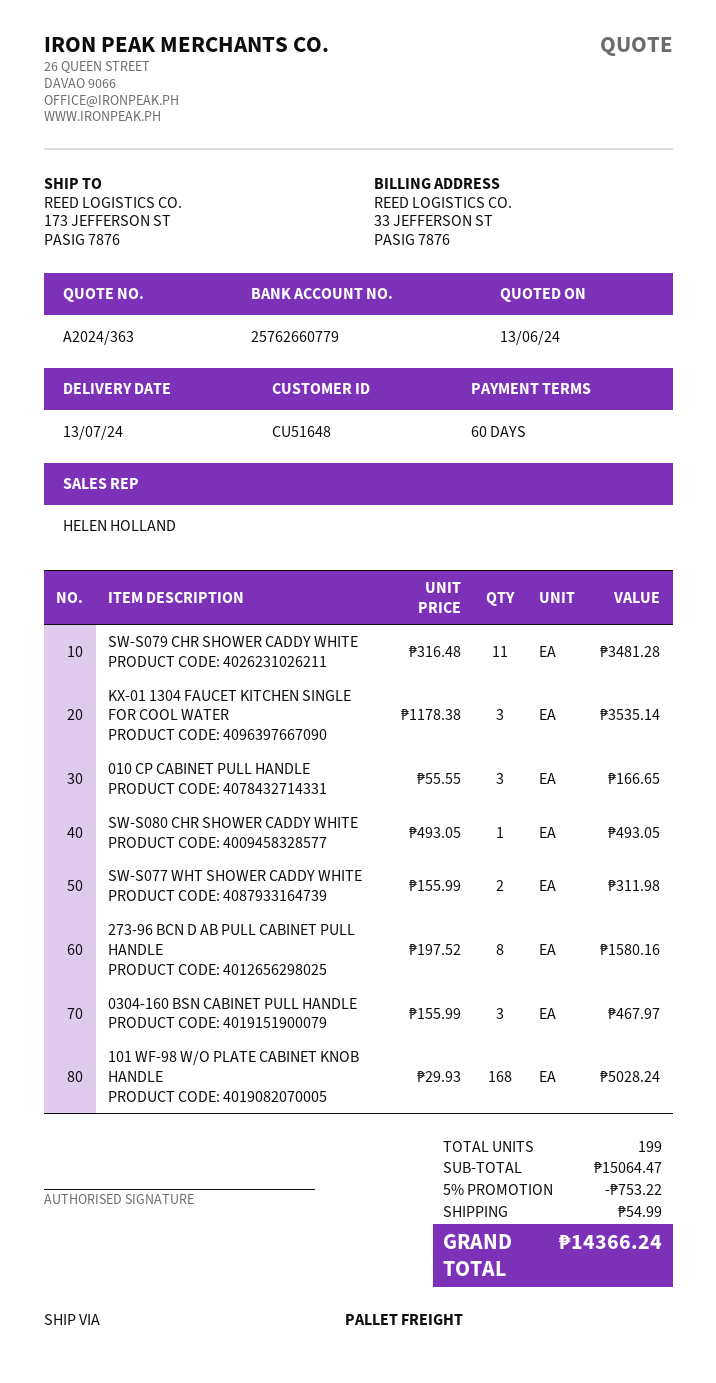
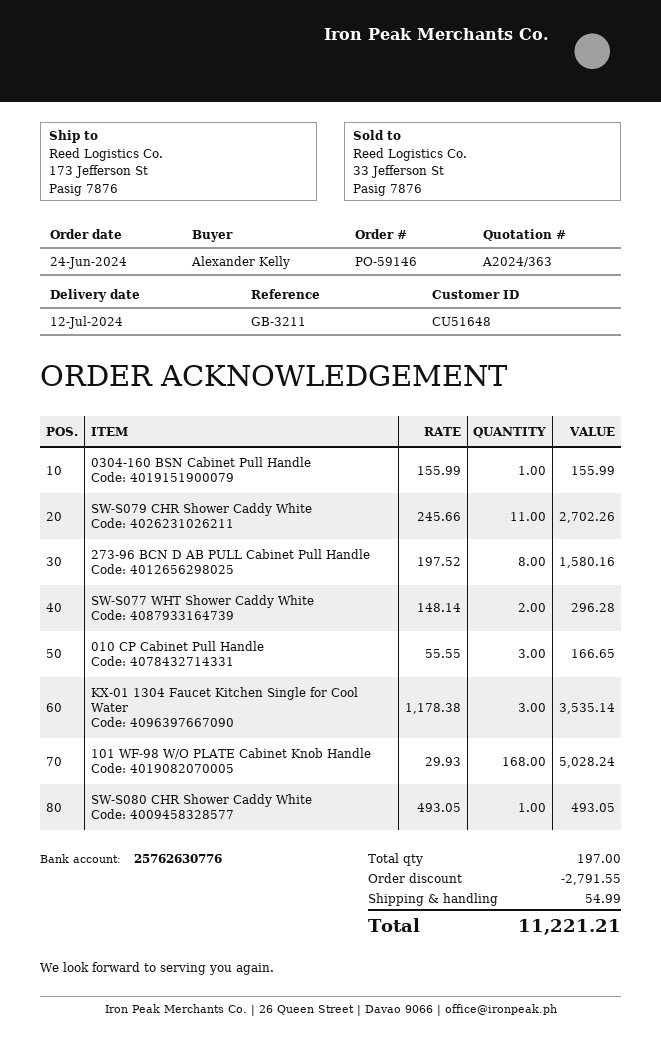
delivery date: 2024-07-13 -> 2024-07-12
bank account: 25762660779 -> 25762630776
SW-S079 CHR SHOWER CADDY WHITE: 11 x 316.48 = 3481.28 -> 11 x 245.66 = 2702.26
SW-S077 WHT SHOWER CADDY WHITE: 2 x 155.99 = 311.98 -> 2 x 148.14 = 296.28
0304-160 BSN CABINET PULL HANDLE: 3 x 155.99 = 467.97 -> 1 x 155.99 = 155.99
total quantity: 199 -> 197
discount: 753.22 -> 2791.55
total: 14366.24 -> 11221.21

